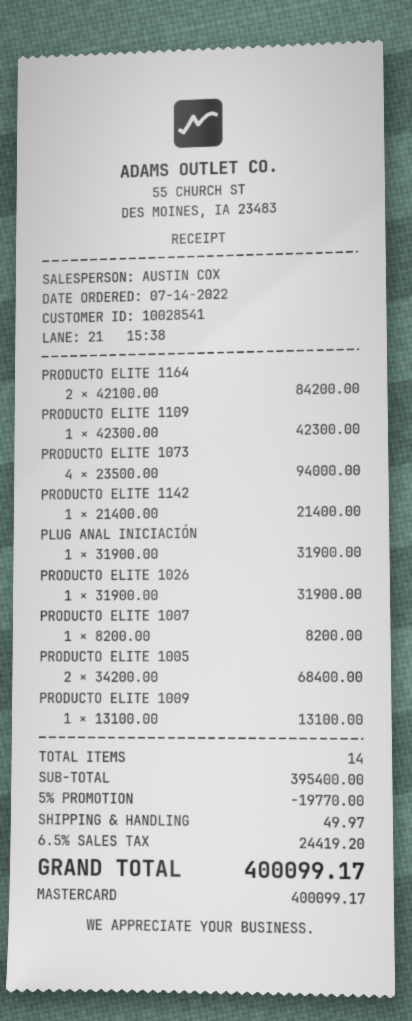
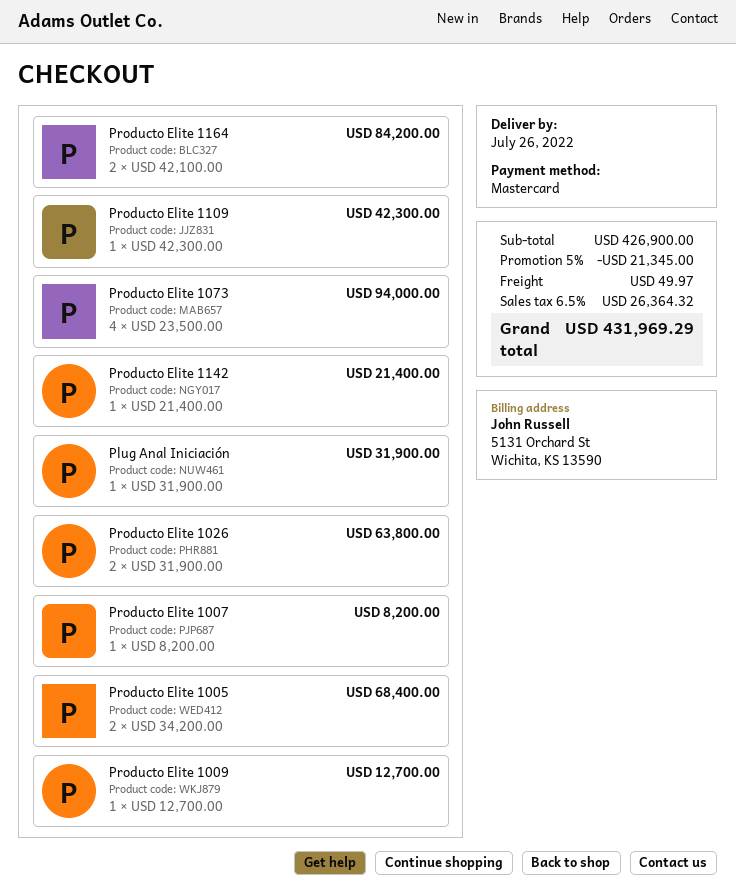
PRODUCTO ELITE 1026: 1 x 31900.00 = 31900.00 -> 2 x 31900.00 = 63800.00
PRODUCTO ELITE 1009: 1 x 13100.00 = 13100.00 -> 1 x 12700.00 = 12700.00
subtotal: 395400.00 -> 426900.00
discount: 5% = 19770.00 -> 5% = 21345.00
tax: 6.5% = 24419.20 -> 6.5% = 26364.32
total: 400099.17 -> 431969.29

